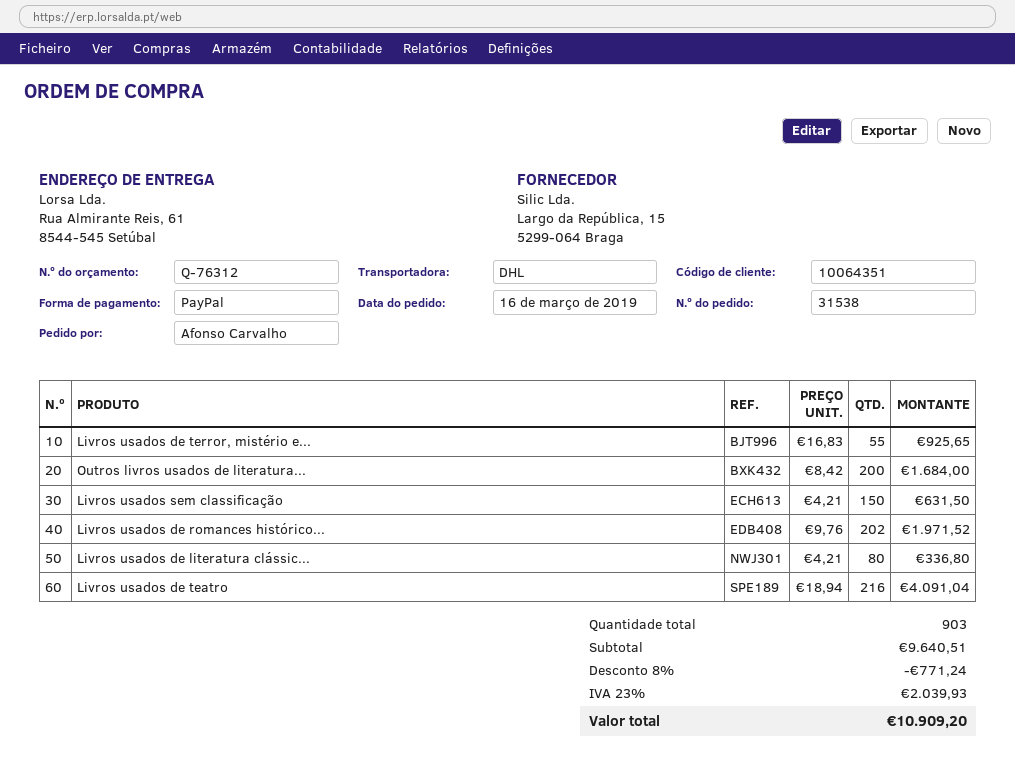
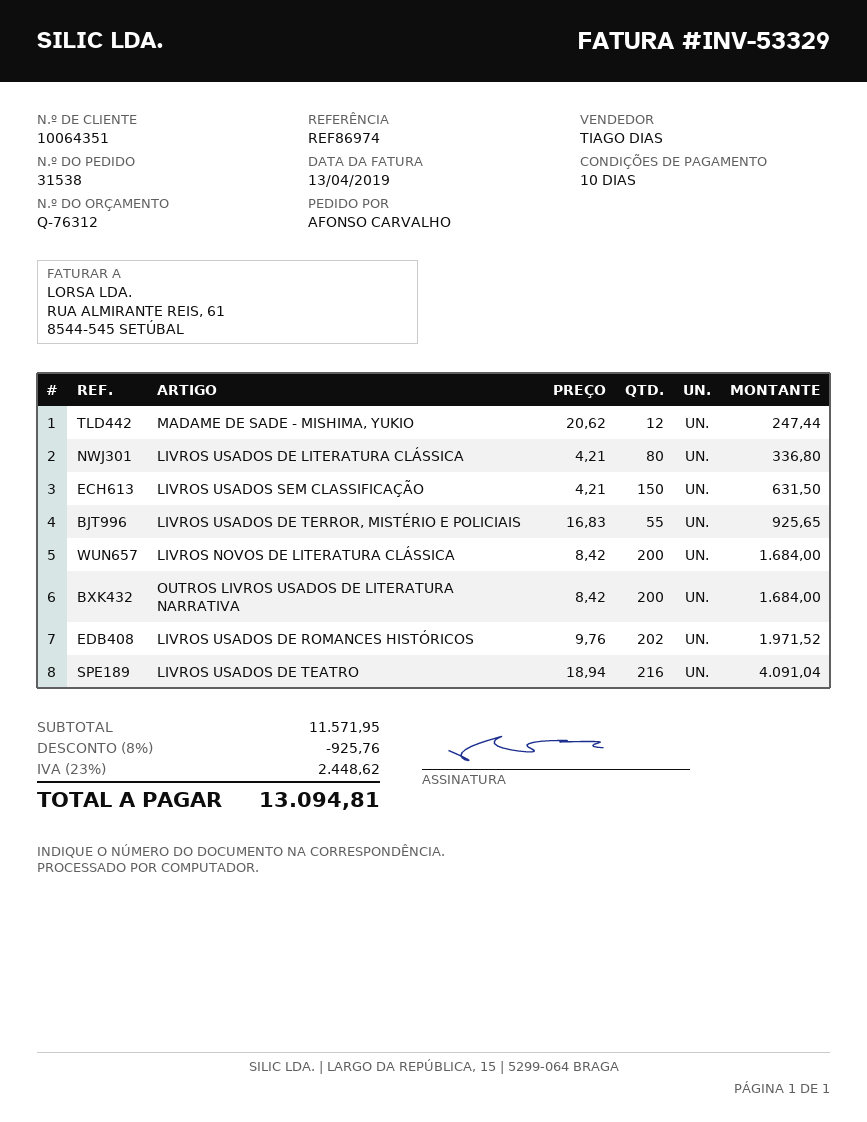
MADAME DE SADE - MISHIMA, YUKIO: none -> 12 x 20.62 = 247.44
LIVROS NOVOS DE LITERATURA CLÁSSICA: none -> 200 x 8.42 = 1684.00
subtotal: 9640.51 -> 11571.95
discount: 8% = 771.24 -> 8% = 925.76
tax: 23% = 2039.93 -> 23% = 2448.62
total: 10909.20 -> 13094.81

